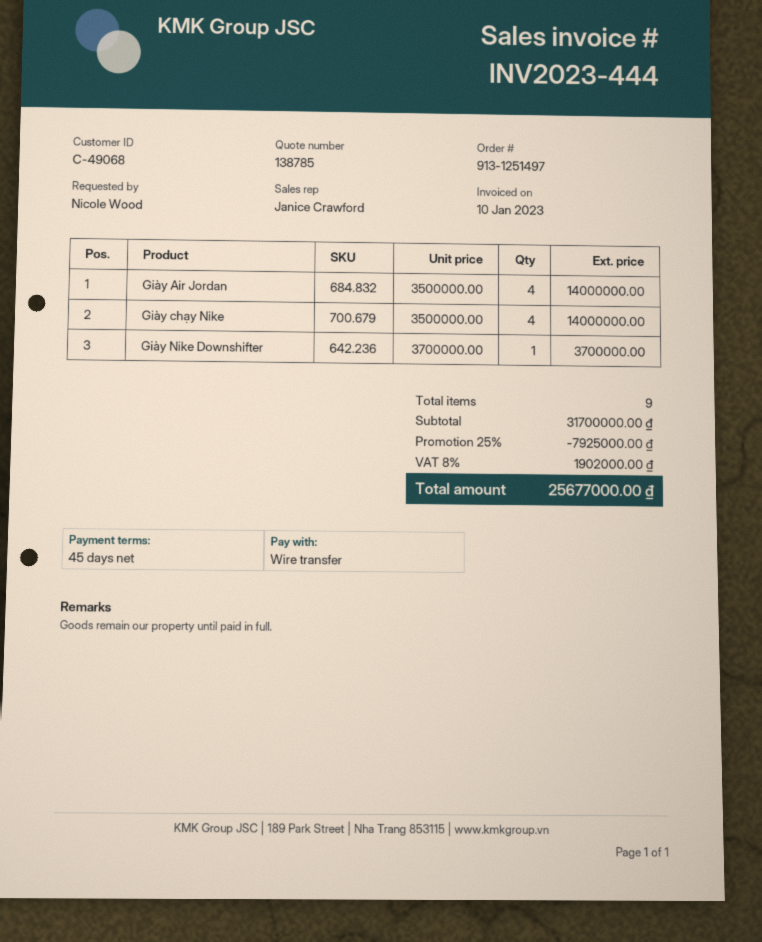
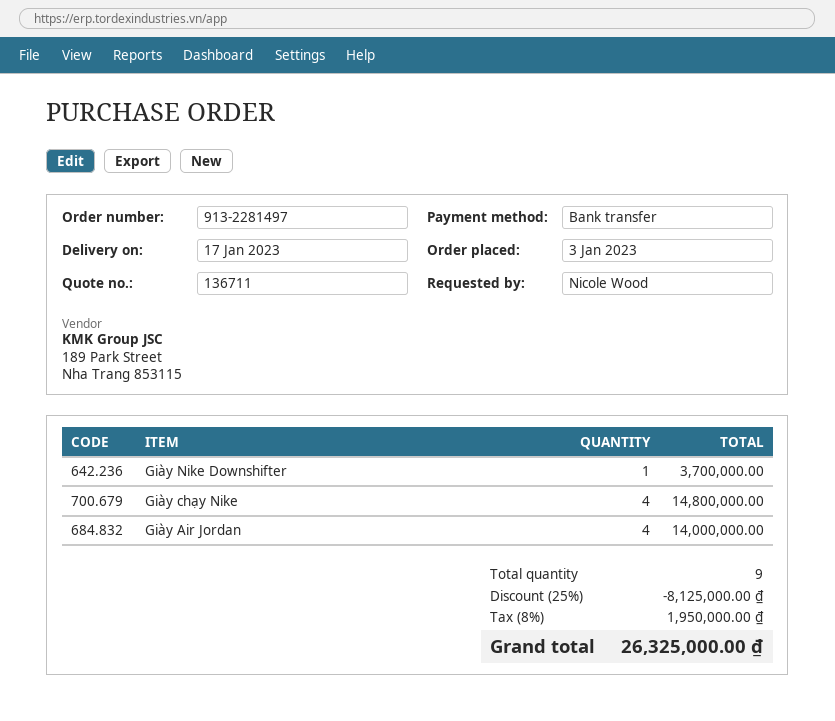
quote number: 138785 -> 136711
order number: 913-1251497 -> 913-2281497
Giày chạy Nike: 4 for 14000000.00 -> 4 for 14800000.00
discount: 25% = 7925000.00 -> 25% = 8125000.00
tax: 8% = 1902000.00 -> 8% = 1950000.00
total: 25677000.00 -> 26325000.00

